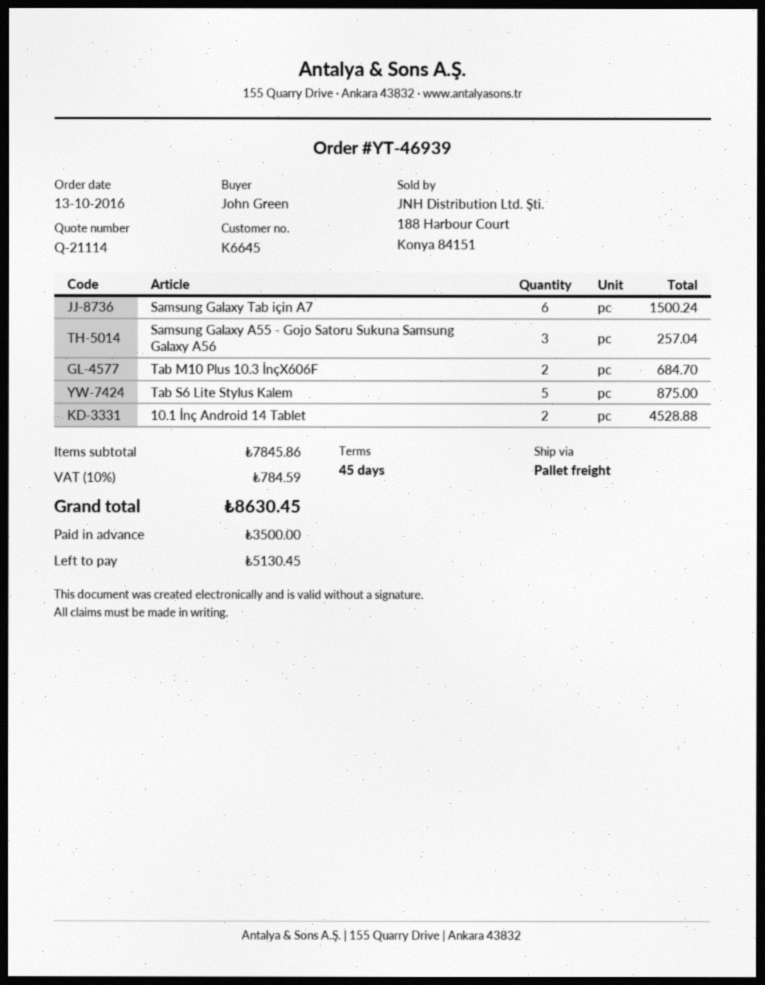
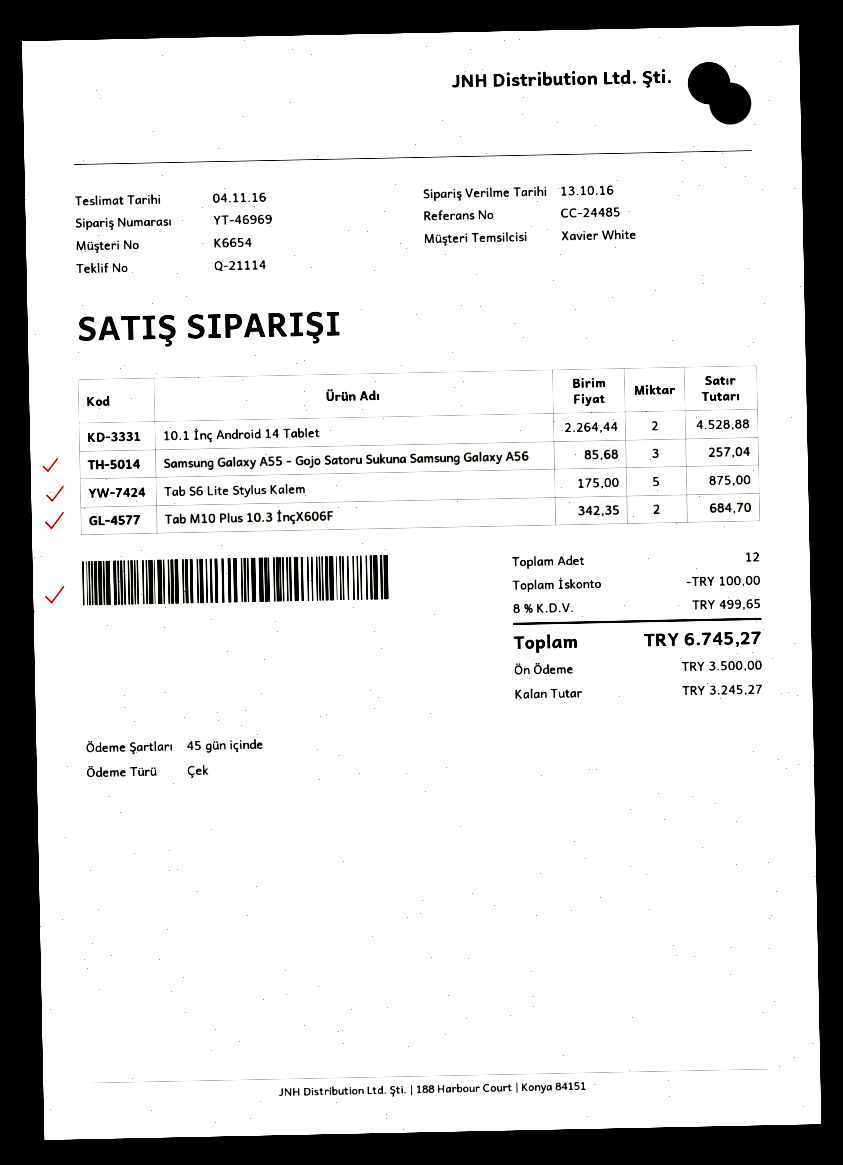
order number: YT-46939 -> YT-46969
customer number: K6645 -> K6654
Samsung Galaxy Tab için A7: 6 for 1500.24 -> none
discount: none -> 100.00
tax: 10% = 784.59 -> 8% = 499.65
total: 8630.45 -> 6745.27
balance: 5130.45 -> 3245.27

